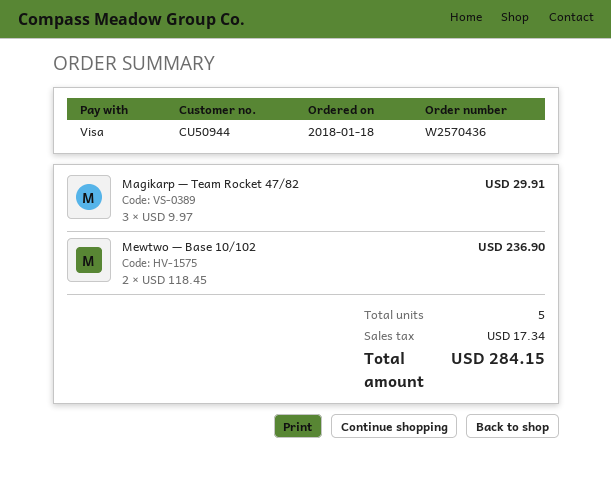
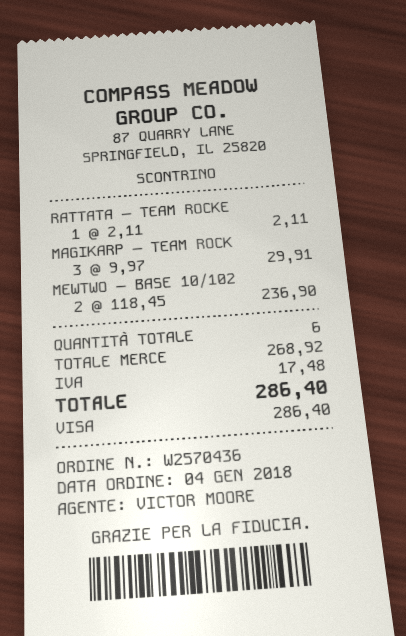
order date: 2018-01-18 -> 2018-01-04
RATTATA — TEAM ROCKE: none -> 1 x 2.11 = 2.11
total quantity: 5 -> 6
tax: 17.34 -> 17.48
total: 284.15 -> 286.40

